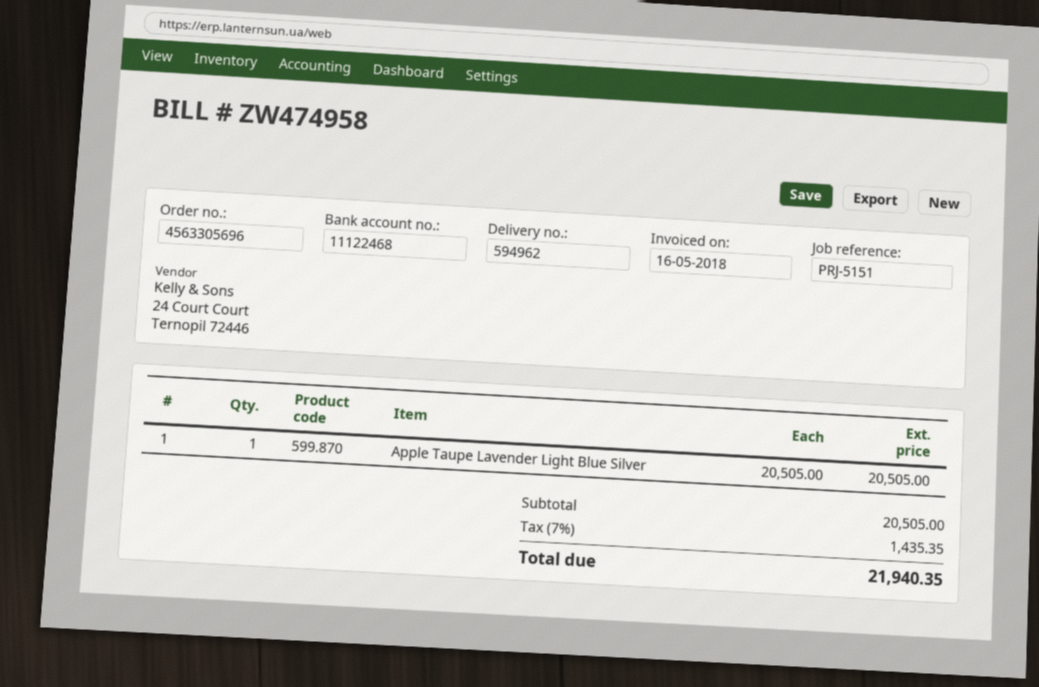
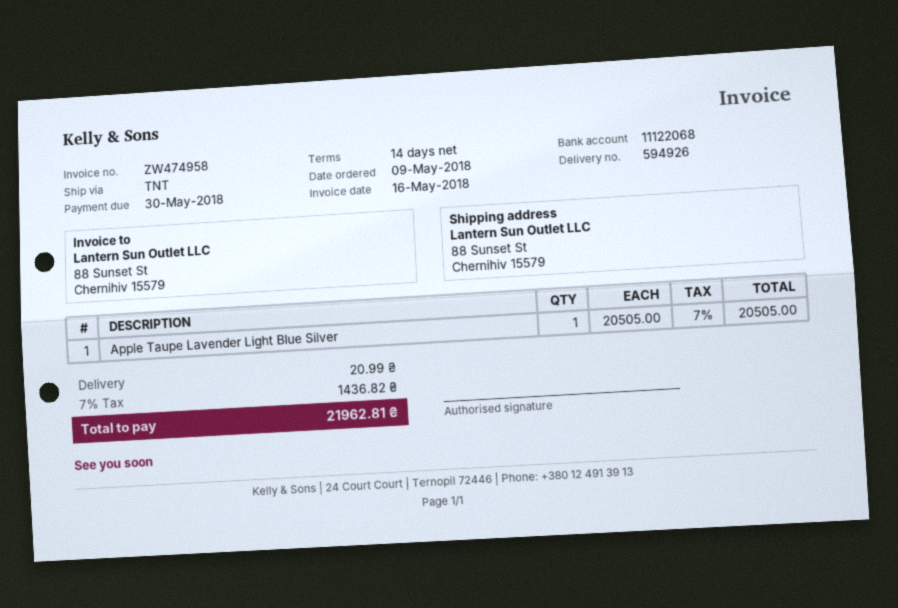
delivery note number: 594962 -> 594926
bank account: 11122468 -> 11122068
shipping: none -> 20.99
tax: 7% = 1435.35 -> 7% = 1436.82
total: 21940.35 -> 21962.81

